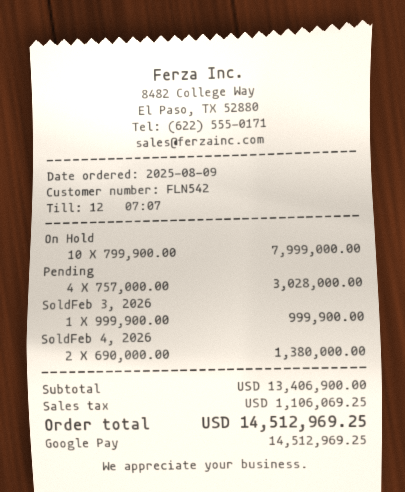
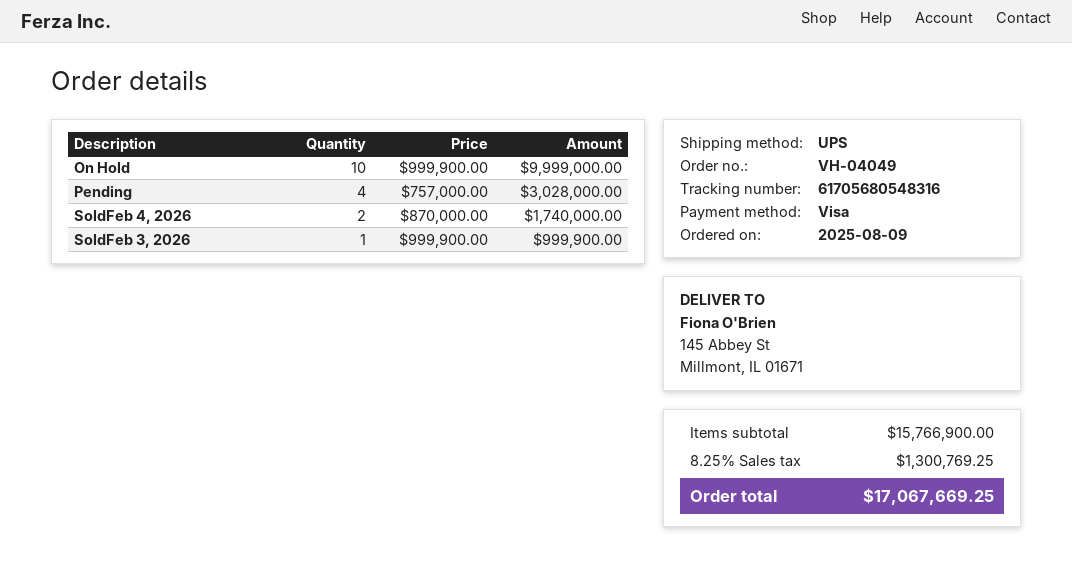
payment method: Google Pay -> Visa
On Hold: 10 x 799900.00 = 7999000.00 -> 10 x 999900.00 = 9999000.00
SoldFeb 4, 2026: 2 x 690000.00 = 1380000.00 -> 2 x 870000.00 = 1740000.00
subtotal: 13406900.00 -> 15766900.00
tax: 1106069.25 -> 1300769.25
total: 14512969.25 -> 17067669.25

